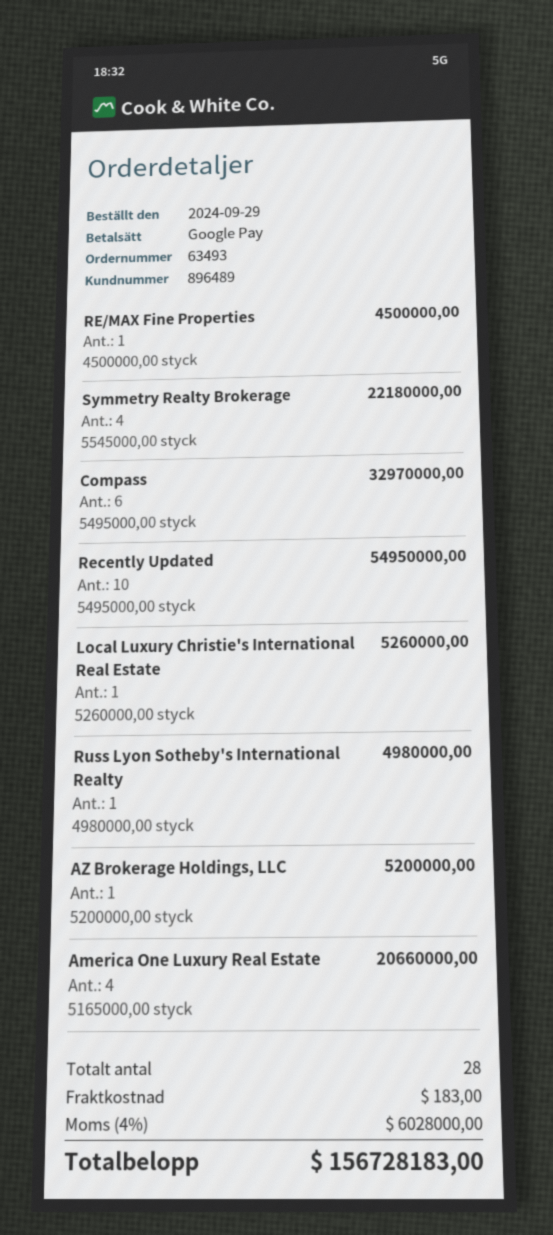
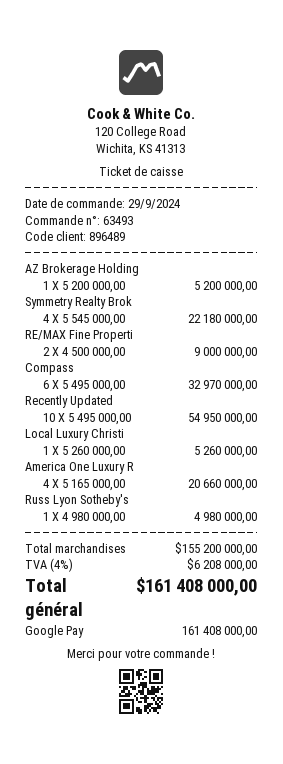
RE/MAX Fine Properties: 1 x 4500000.00 = 4500000.00 -> 2 x 4500000.00 = 9000000.00
shipping: 183.00 -> none
tax: 4% = 6028000.00 -> 4% = 6208000.00
total: 156728183.00 -> 161408000.00

